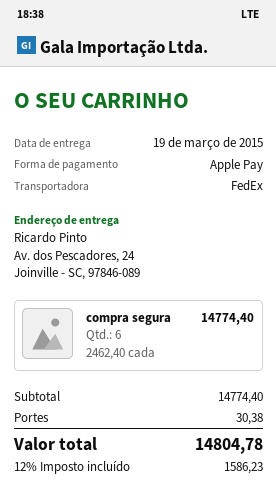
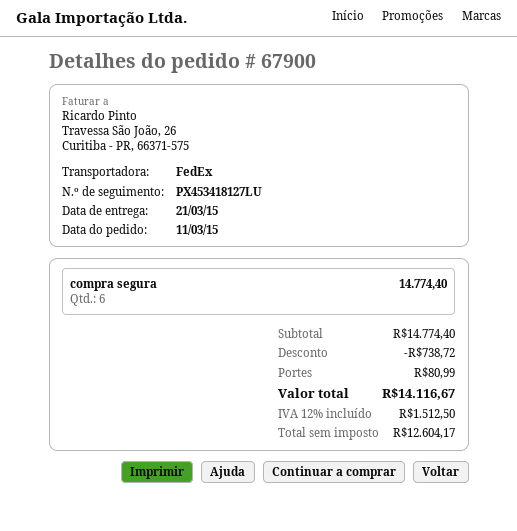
delivery date: 2015-03-19 -> 2015-03-21
discount: none -> 738.72
shipping: 30.38 -> 80.99
tax: 12% = 1586.23 -> 12% = 1512.50
total: 14804.78 -> 14116.67

